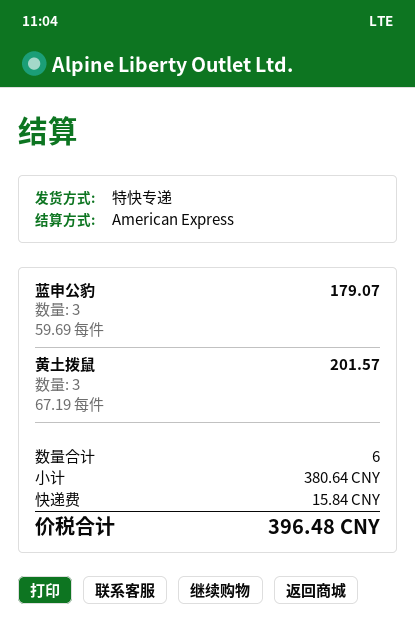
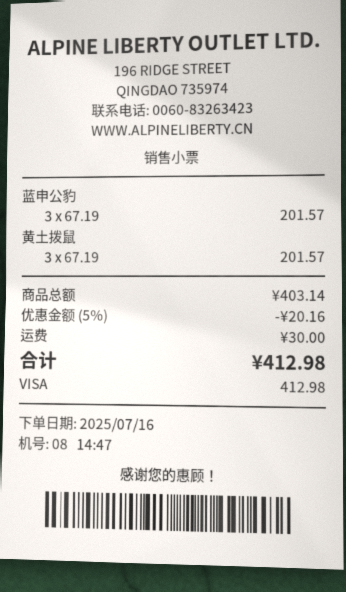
payment method: American Express -> Visa
蓝申公豹: 3 x 59.69 = 179.07 -> 3 x 67.19 = 201.57
subtotal: 380.64 -> 403.14
discount: none -> 5% = 20.16
shipping: 15.84 -> 30.00
total: 396.48 -> 412.98

